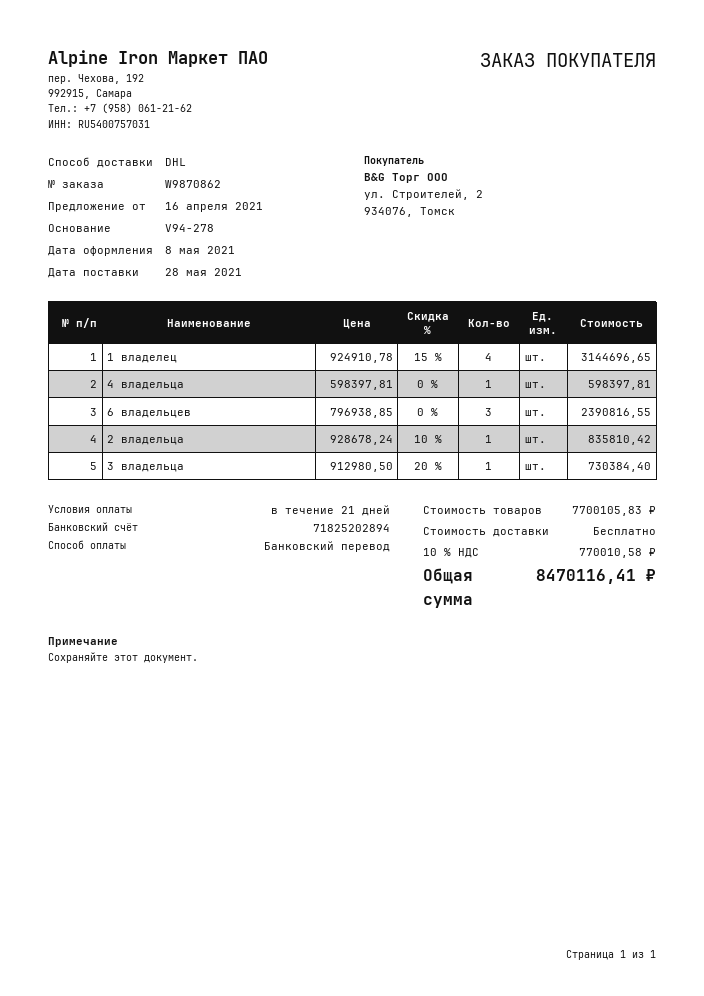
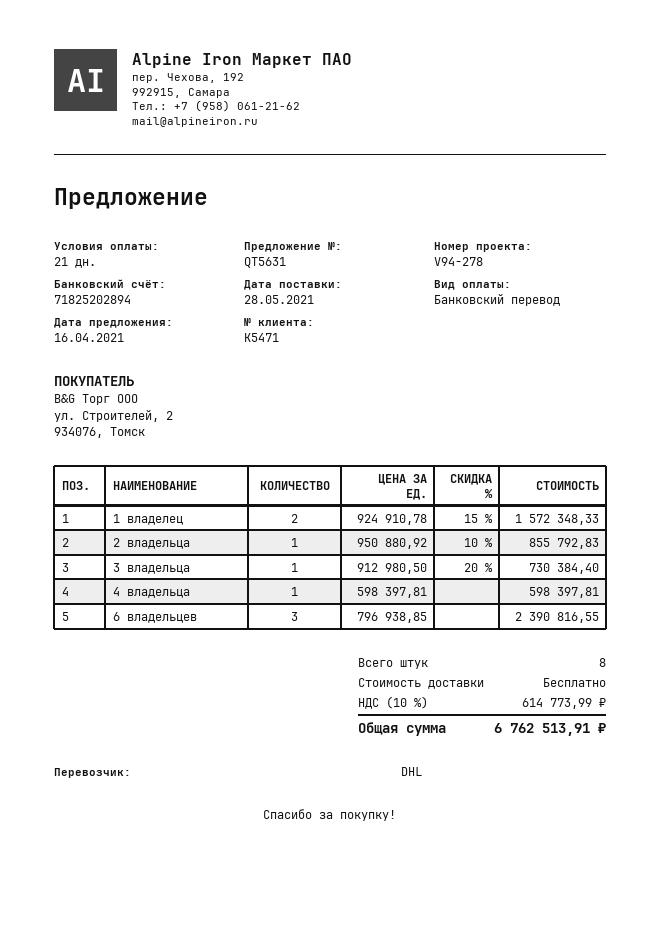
1 владелец: 4 x 924910.78 - 15% = 3144696.65 -> 2 x 924910.78 - 15% = 1572348.33
2 владельца: 1 x 928678.24 - 10% = 835810.42 -> 1 x 950880.92 - 10% = 855792.83
tax: 10% = 770010.58 -> 10% = 614773.99
total: 8470116.41 -> 6762513.91

